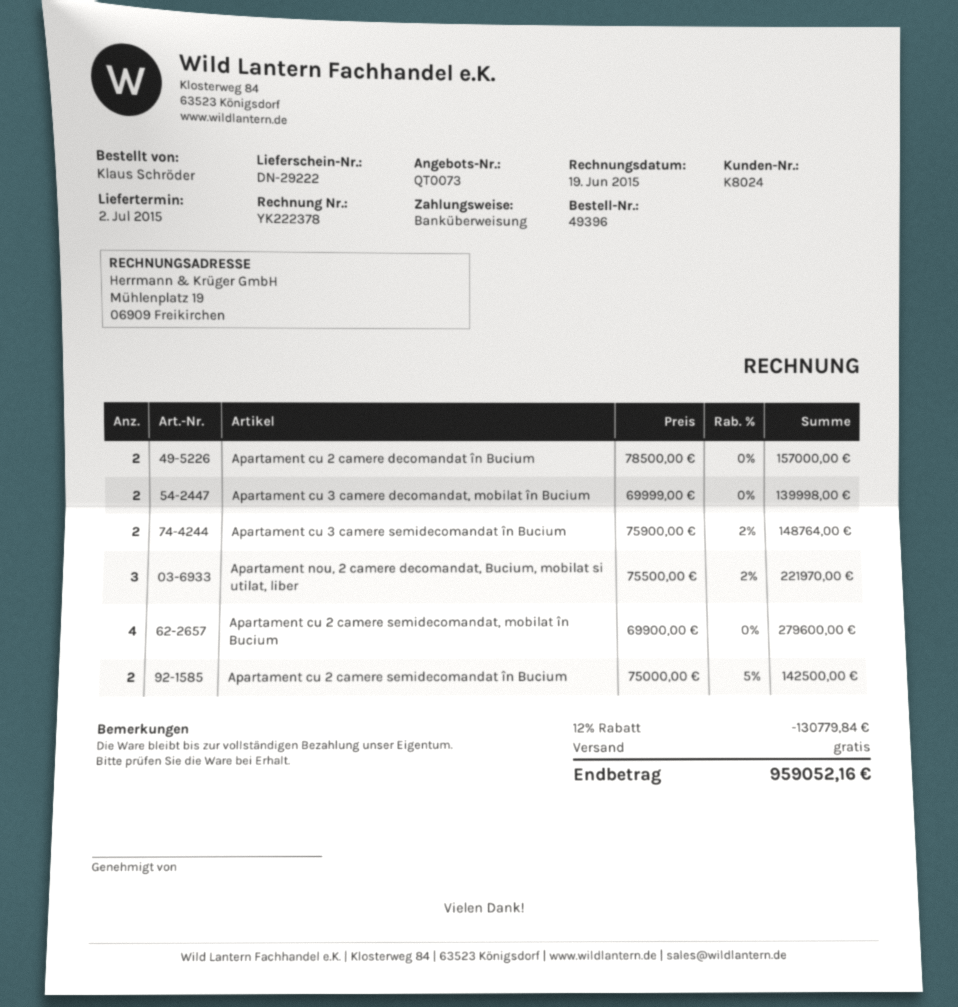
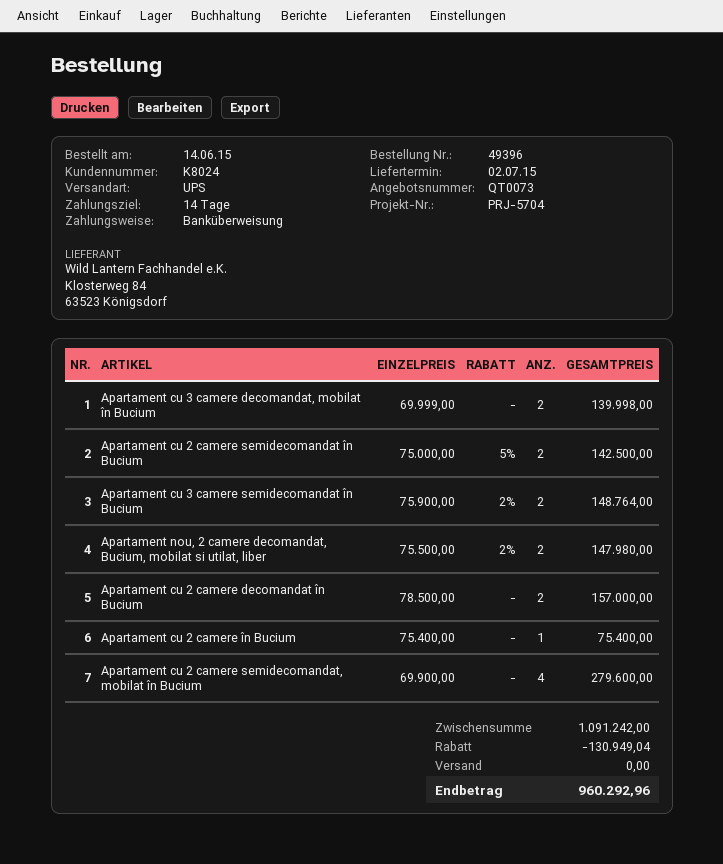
Apartament nou, 2 camere decomandat, Bucium, mobilat si utilat, liber: 3 x 75500.00 - 2% = 221970.00 -> 2 x 75500.00 - 2% = 147980.00
Apartament cu 2 camere în Bucium: none -> 1 x 75400.00 = 75400.00
discount: 130779.84 -> 130949.04
total: 959052.16 -> 960292.96

